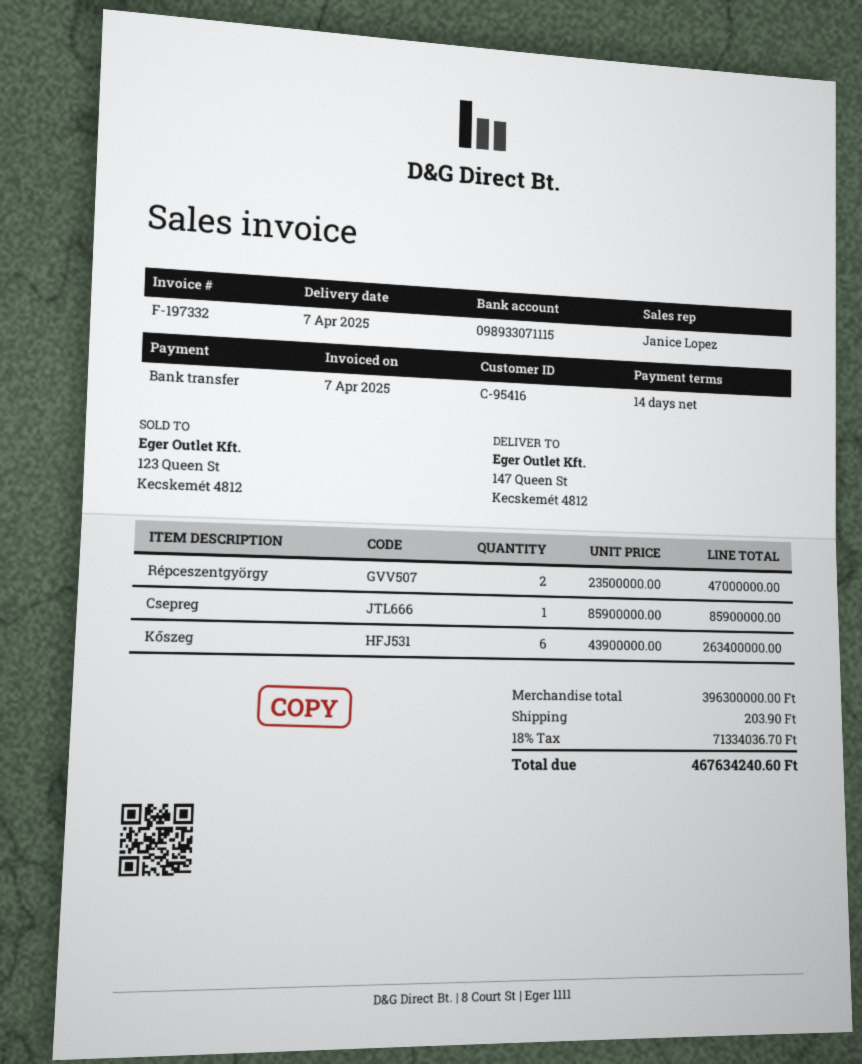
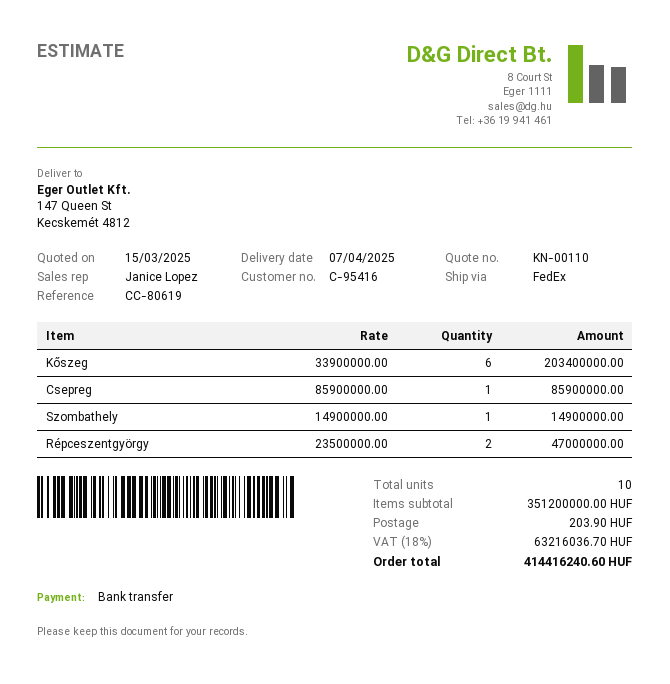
Kőszeg: 6 x 43900000.00 = 263400000.00 -> 6 x 33900000.00 = 203400000.00
Szombathely: none -> 1 x 14900000.00 = 14900000.00
subtotal: 396300000.00 -> 351200000.00
tax: 18% = 71334036.70 -> 18% = 63216036.70
total: 467634240.60 -> 414416240.60

